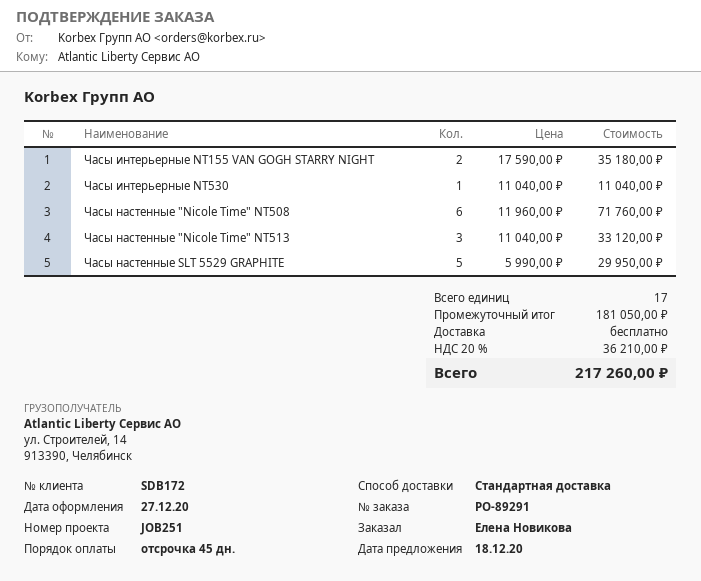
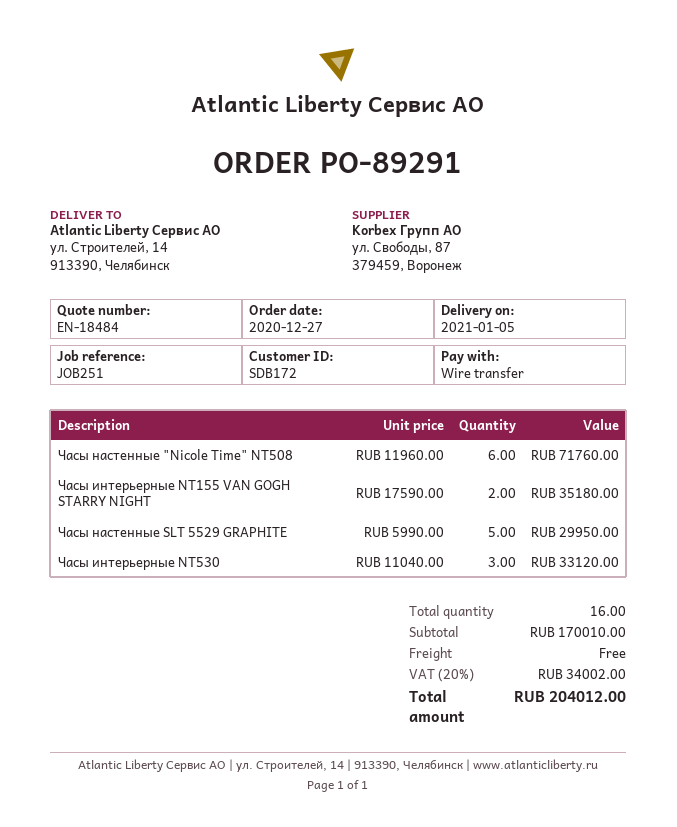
Часы интерьерные NT530: 1 x 11040.00 = 11040.00 -> 3 x 11040.00 = 33120.00
Часы настенные "Nicole Time" NT513: 3 x 11040.00 = 33120.00 -> none
total quantity: 17 -> 16
subtotal: 181050.00 -> 170010.00
tax: 20% = 36210.00 -> 20% = 34002.00
total: 217260.00 -> 204012.00

